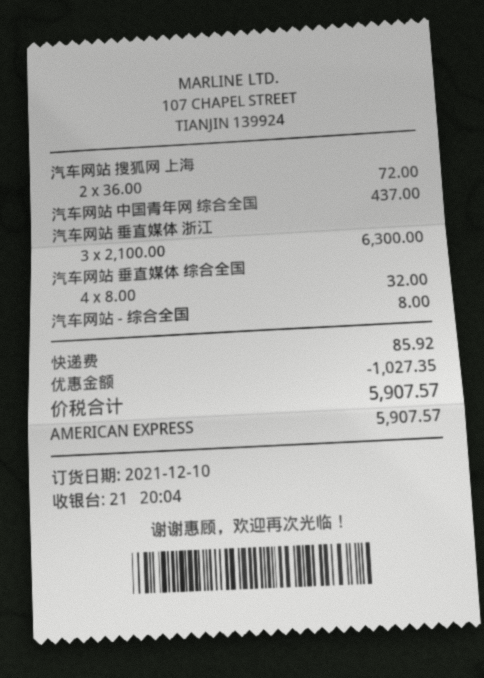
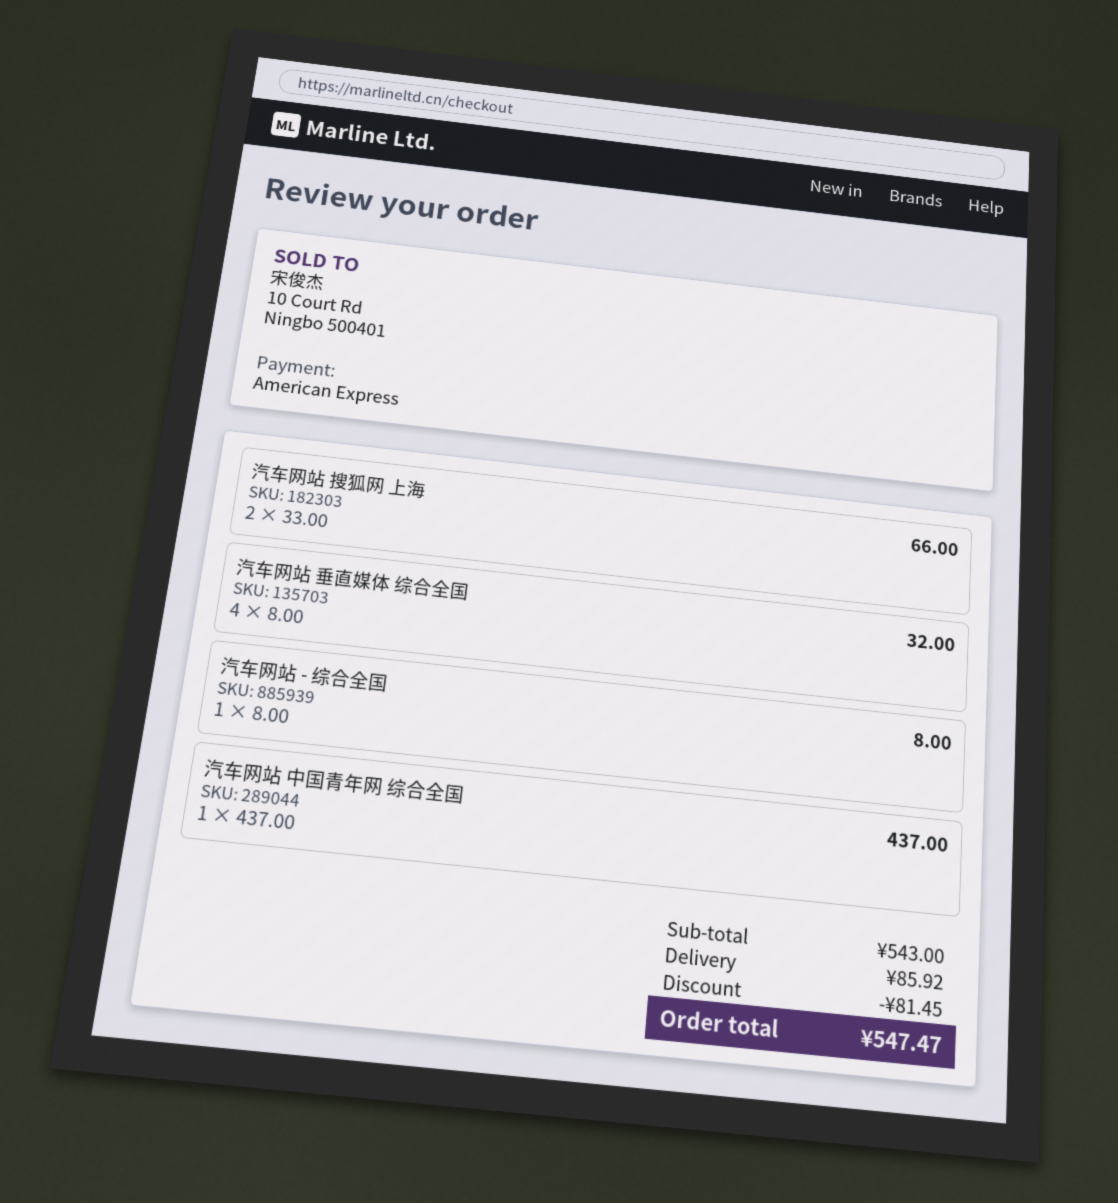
汽车网站 搜狐网 上海: 2 x 36.00 = 72.00 -> 2 x 33.00 = 66.00
汽车网站 垂直媒体 浙江: 3 x 2100.00 = 6300.00 -> none
discount: 1027.35 -> 81.45
total: 5907.57 -> 547.47

